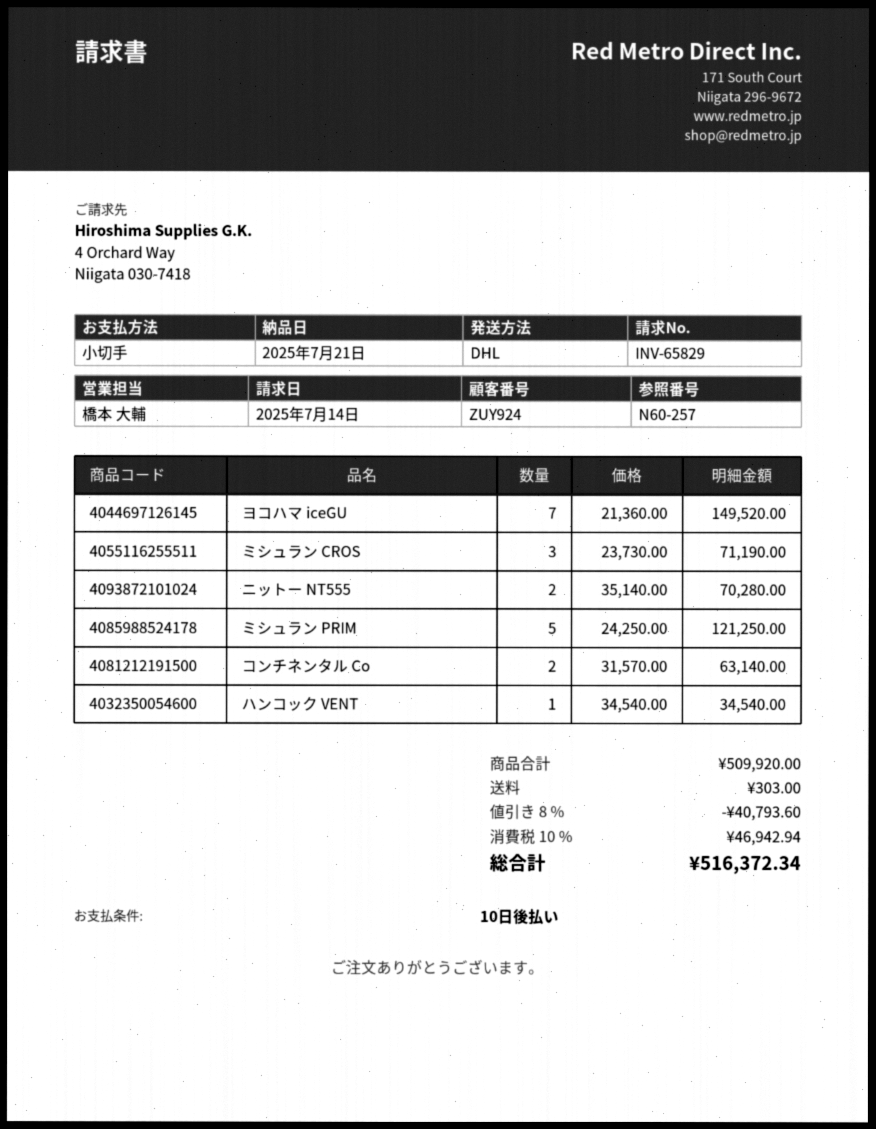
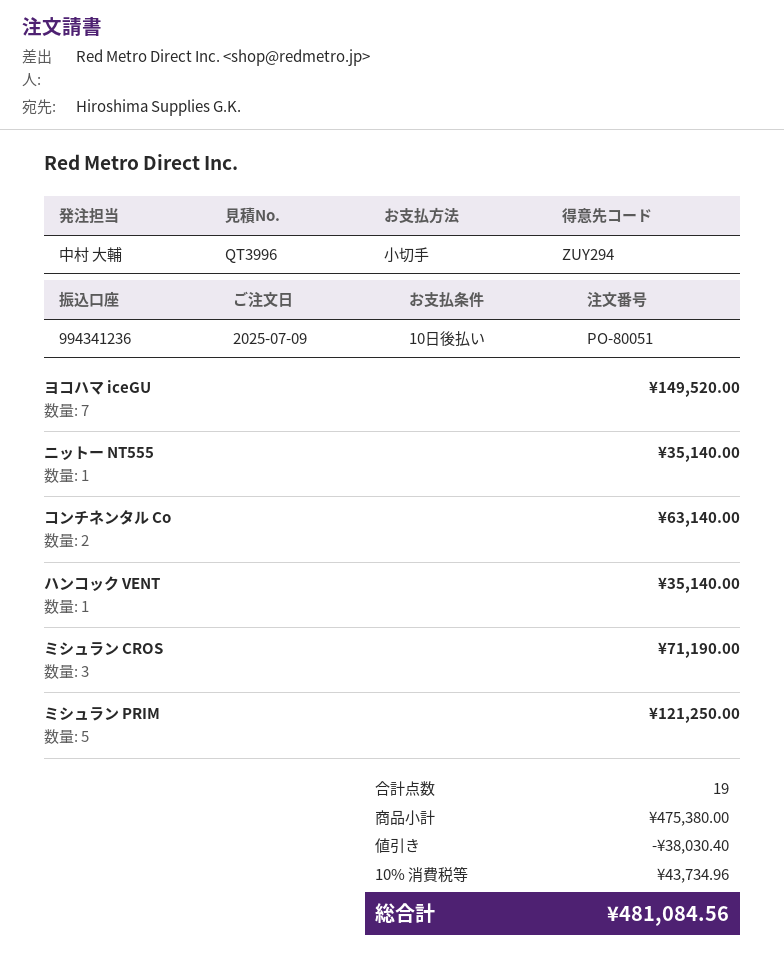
customer number: ZUY924 -> ZUY294
ニットー NT555: 2 for 70280.00 -> 1 for 35140.00
ハンコック VENT: 1 for 34540.00 -> 1 for 35140.00
subtotal: 509920.00 -> 475380.00
discount: 40793.60 -> 38030.40
shipping: 303.00 -> none
tax: 10% = 46942.94 -> 10% = 43734.96
total: 516372.34 -> 481084.56

